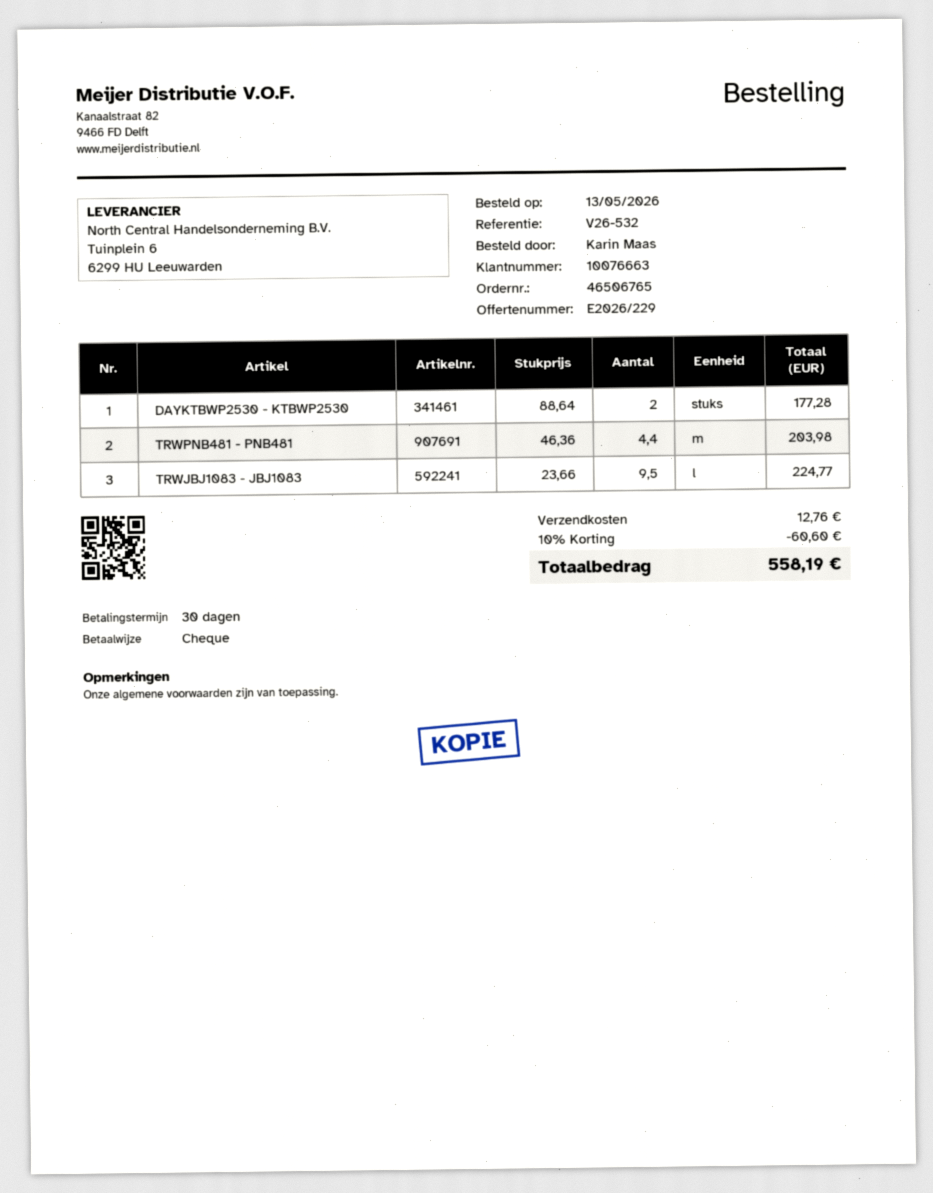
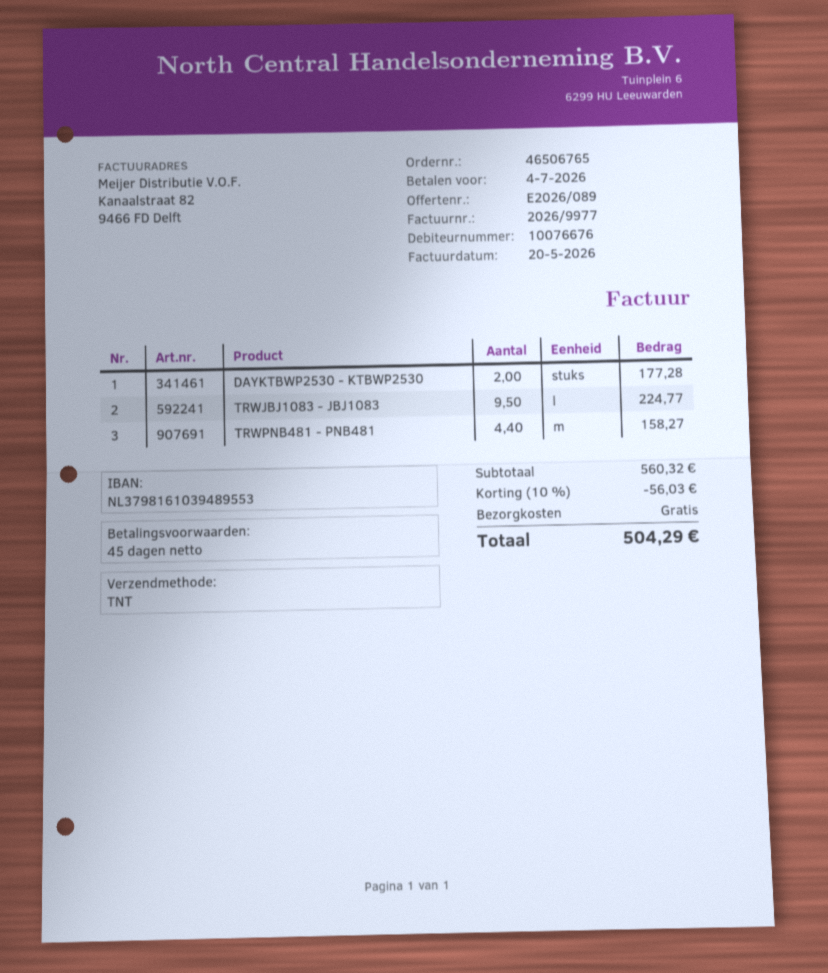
quote number: E2026/229 -> E2026/089
payment terms: 30 days -> 45 days
customer number: 10076663 -> 10076676
TRWPNB481 - PNB481: 4.4 for 203.98 -> 4.4 for 158.27
discount: 10% = 60.60 -> 10% = 56.03
shipping: 12.76 -> 0.00
total: 558.19 -> 504.29

